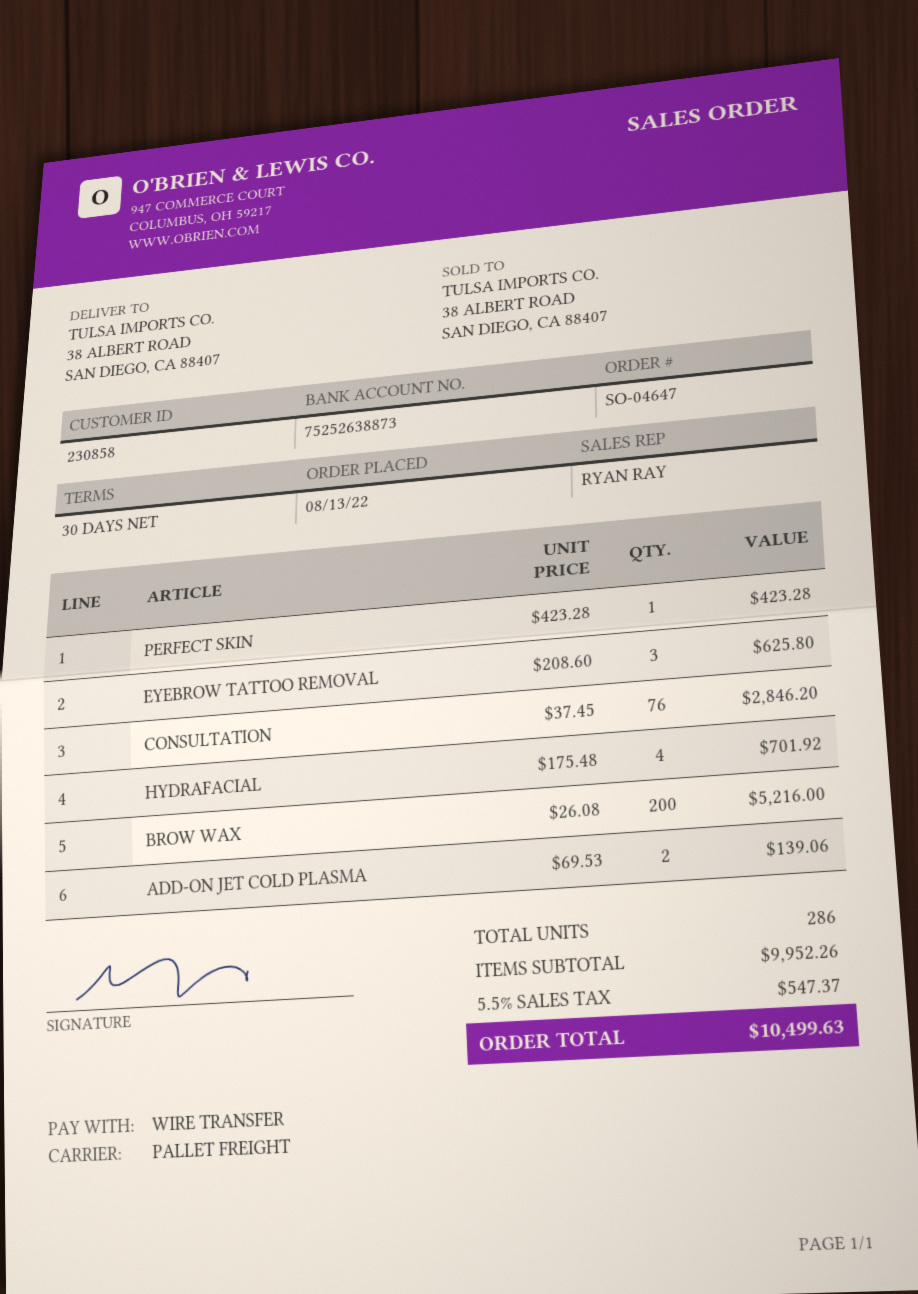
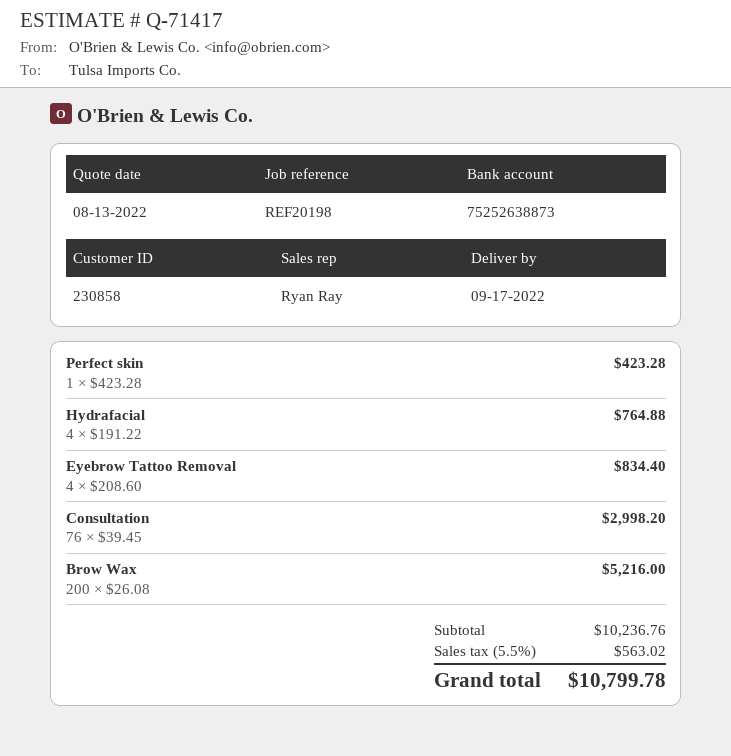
EYEBROW TATTOO REMOVAL: 3 x 208.60 = 625.80 -> 4 x 208.60 = 834.40
CONSULTATION: 76 x 37.45 = 2846.20 -> 76 x 39.45 = 2998.20
HYDRAFACIAL: 4 x 175.48 = 701.92 -> 4 x 191.22 = 764.88
ADD-ON JET COLD PLASMA: 2 x 69.53 = 139.06 -> none
subtotal: 9952.26 -> 10236.76
tax: 5.5% = 547.37 -> 5.5% = 563.02
total: 10499.63 -> 10799.78

